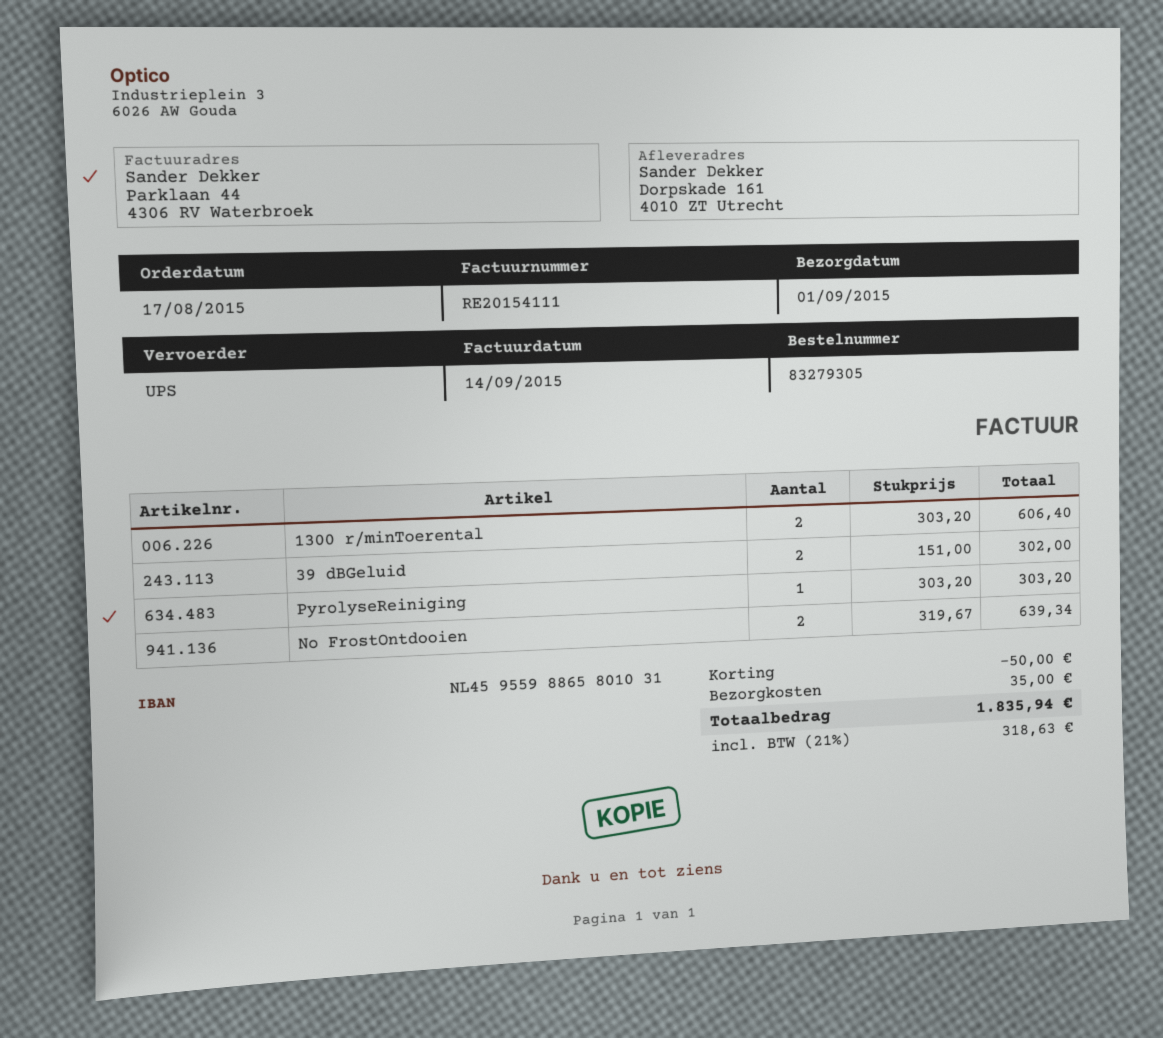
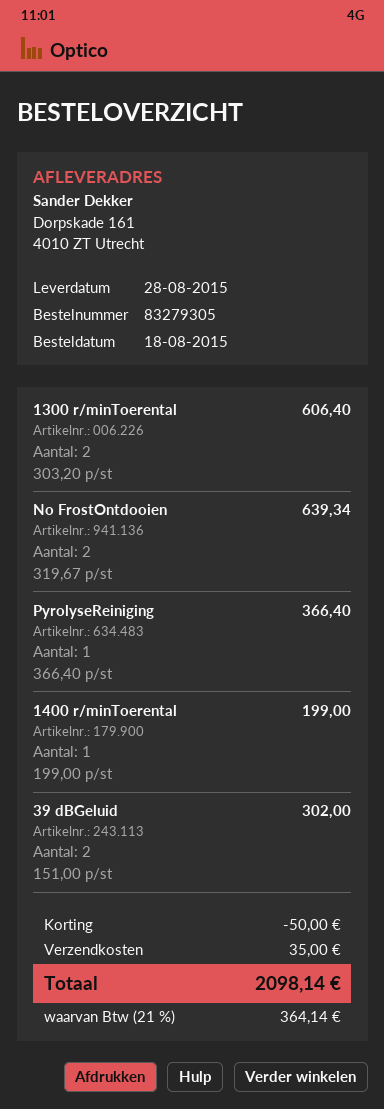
order date: 2015-08-17 -> 2015-08-18
delivery date: 2015-09-01 -> 2015-08-28
PyrolyseReiniging: 1 x 303.20 = 303.20 -> 1 x 366.40 = 366.40
1400 r/minToerental: none -> 1 x 199.00 = 199.00
tax: 21% = 318.63 -> 21% = 364.14
total: 1835.94 -> 2098.14

